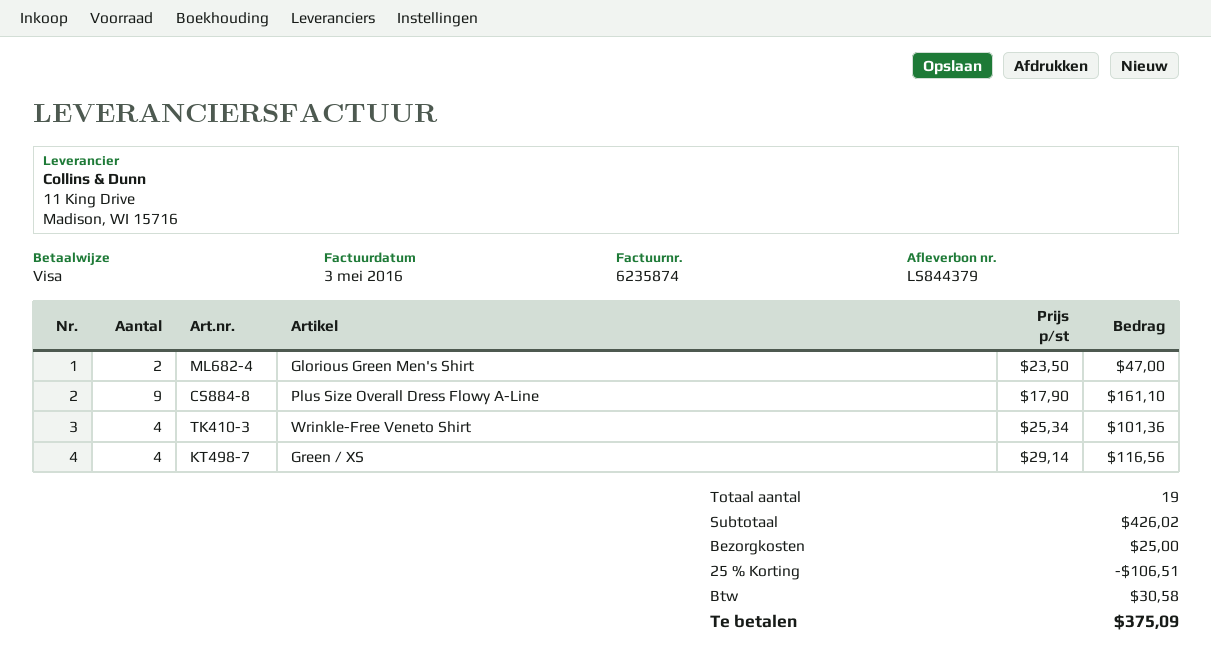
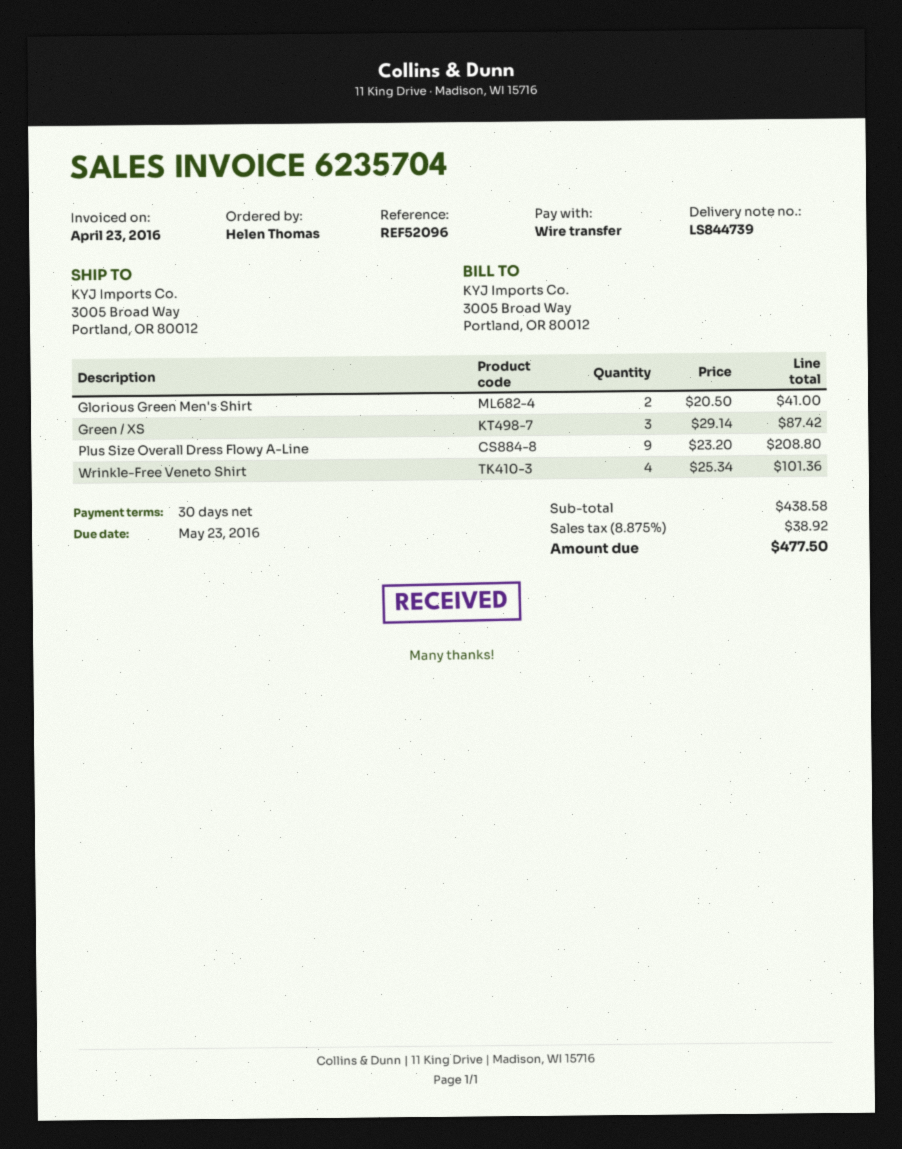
delivery note number: LS844379 -> LS844739
invoice number: 6235874 -> 6235704
invoice date: 2016-05-03 -> 2016-04-23
payment method: Visa -> bank transfer
Glorious Green Men's Shirt: 2 x 23.50 = 47.00 -> 2 x 20.50 = 41.00
Plus Size Overall Dress Flowy A-Line: 9 x 17.90 = 161.10 -> 9 x 23.20 = 208.80
Green / XS: 4 x 29.14 = 116.56 -> 3 x 29.14 = 87.42
subtotal: 426.02 -> 438.58
discount: 25% = 106.51 -> none
shipping: 25.00 -> none
tax: 30.58 -> 38.92
total: 375.09 -> 477.50

